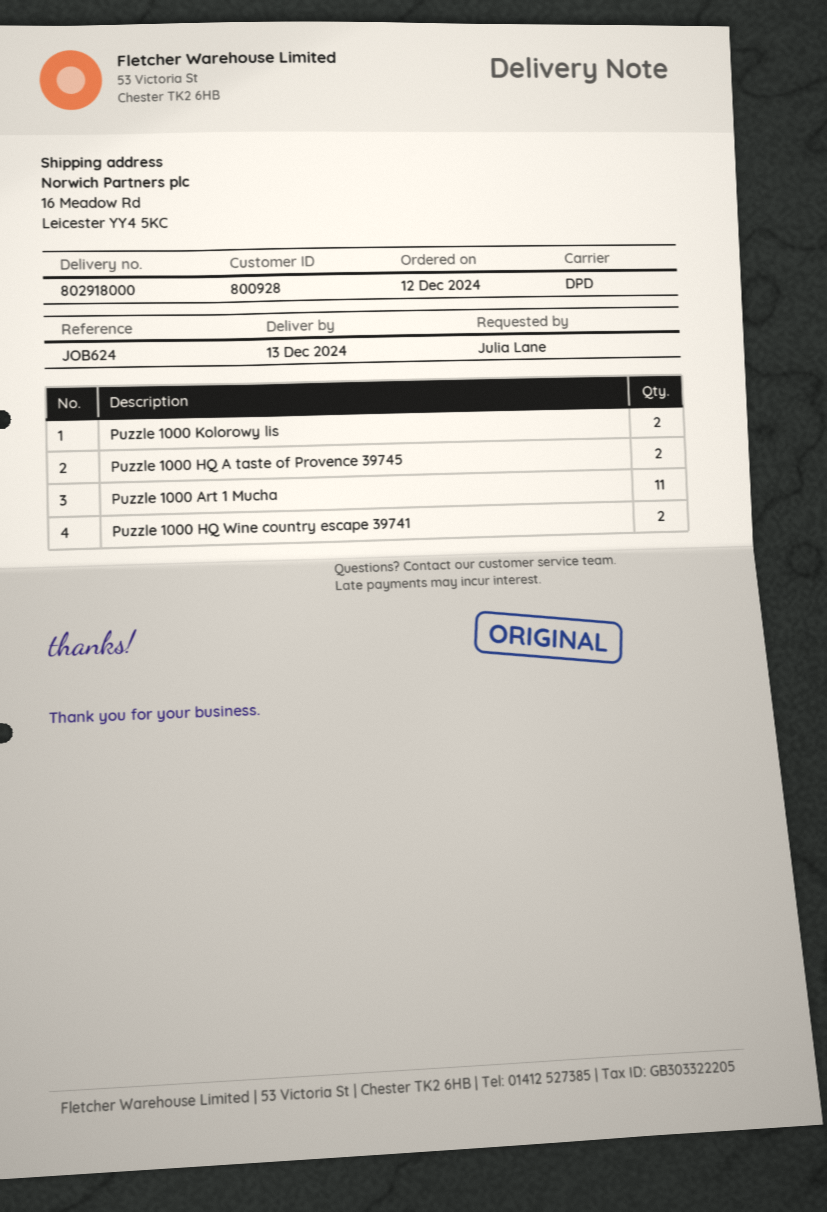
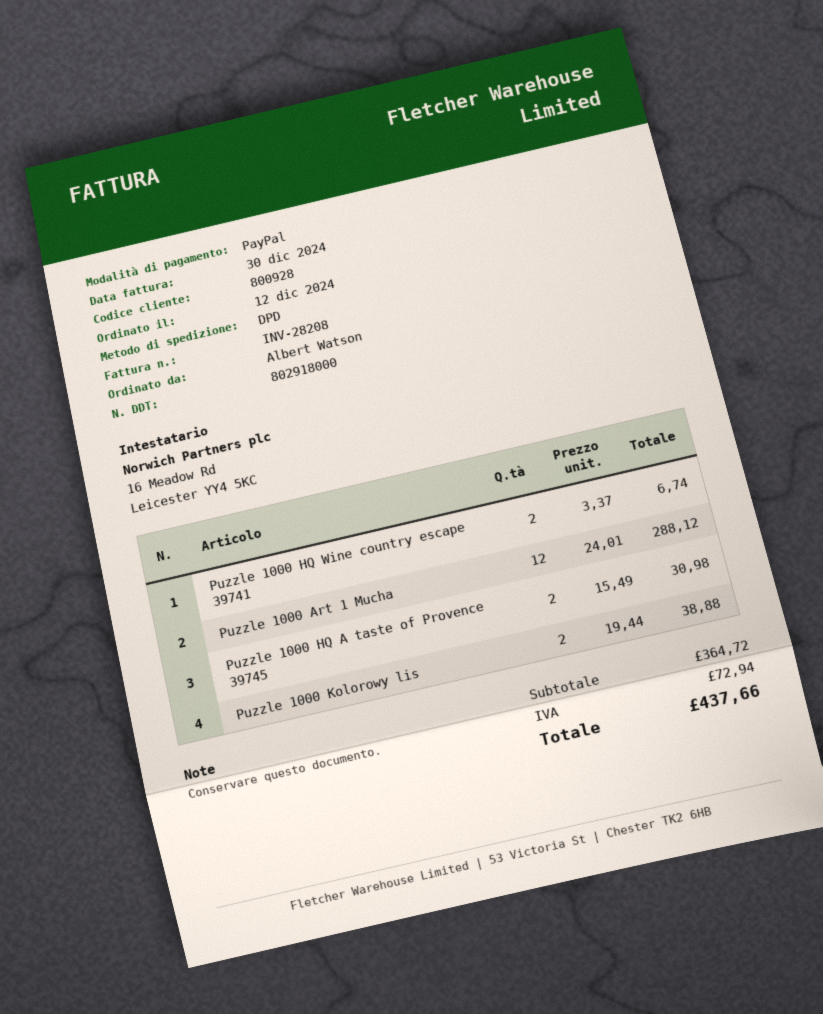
ordered by: Julia Lane -> Albert Watson
Puzzle 1000 Art 1 Mucha: 11 -> 12

